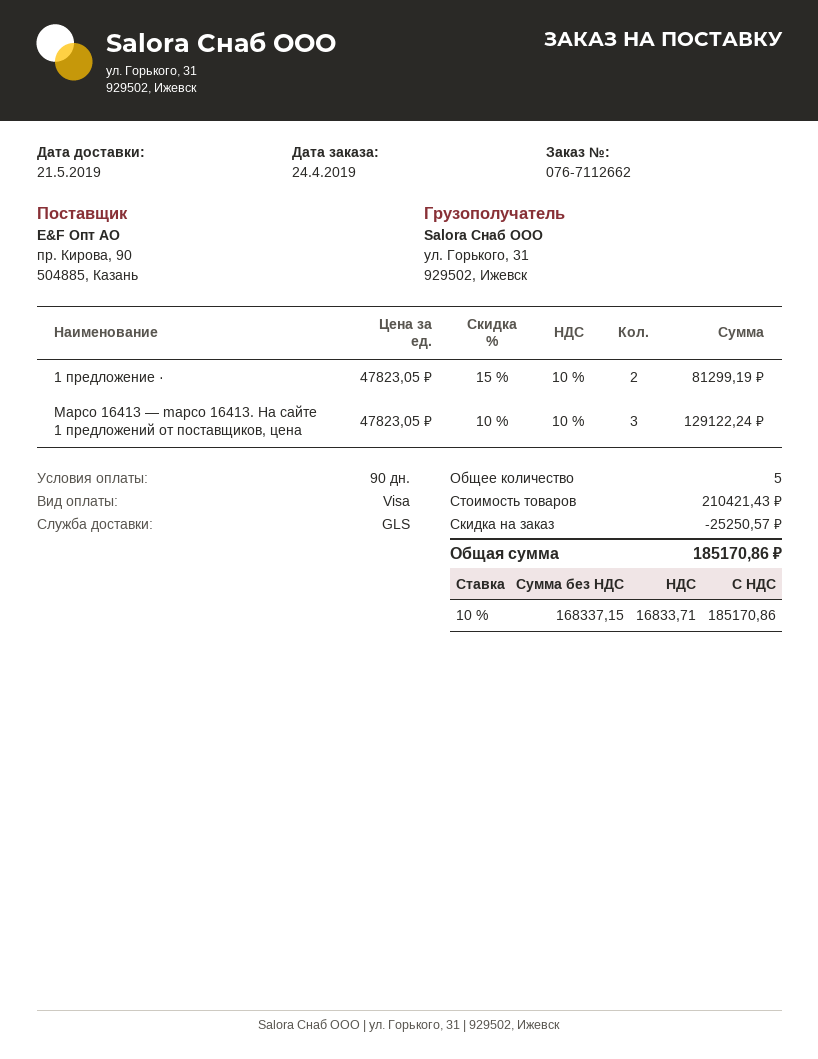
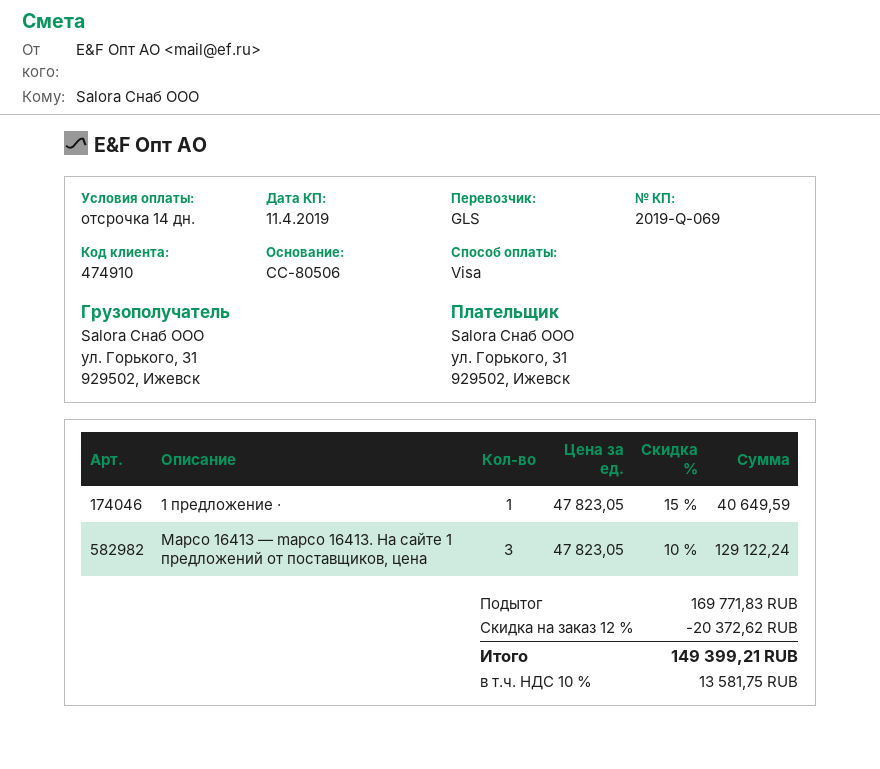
payment terms: 90 days -> 14 days
1 предложение ·: 2 x 47823.05 - 15% = 81299.19 -> 1 x 47823.05 - 15% = 40649.59
subtotal: 210421.43 -> 169771.83
discount: 25250.57 -> 20372.62
tax: 10% = 16833.71 -> 10% = 13581.75
total: 185170.86 -> 149399.21

